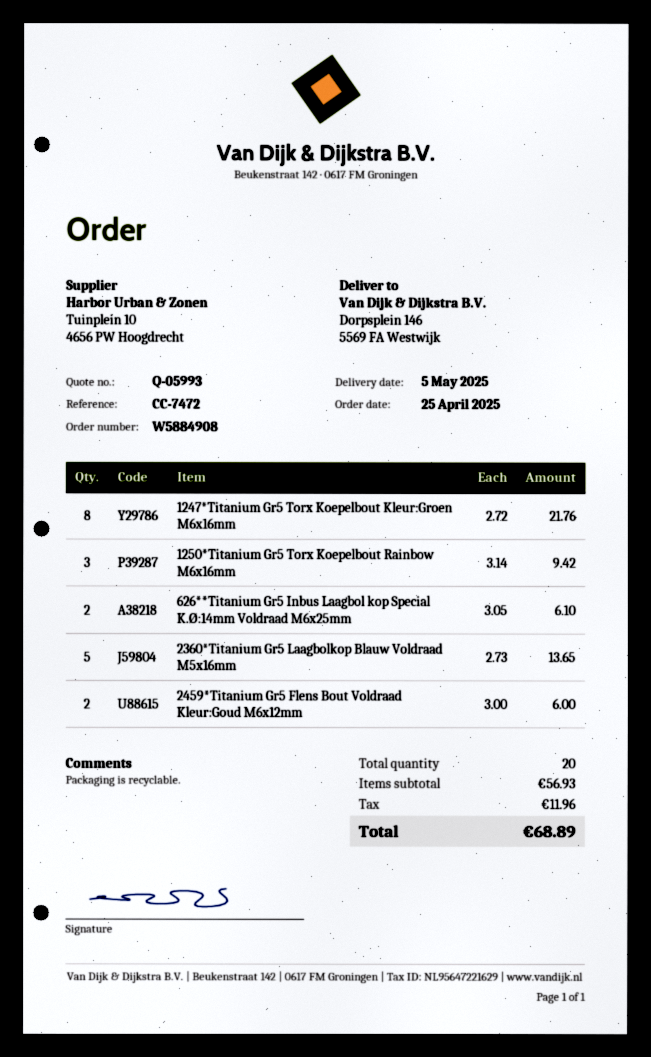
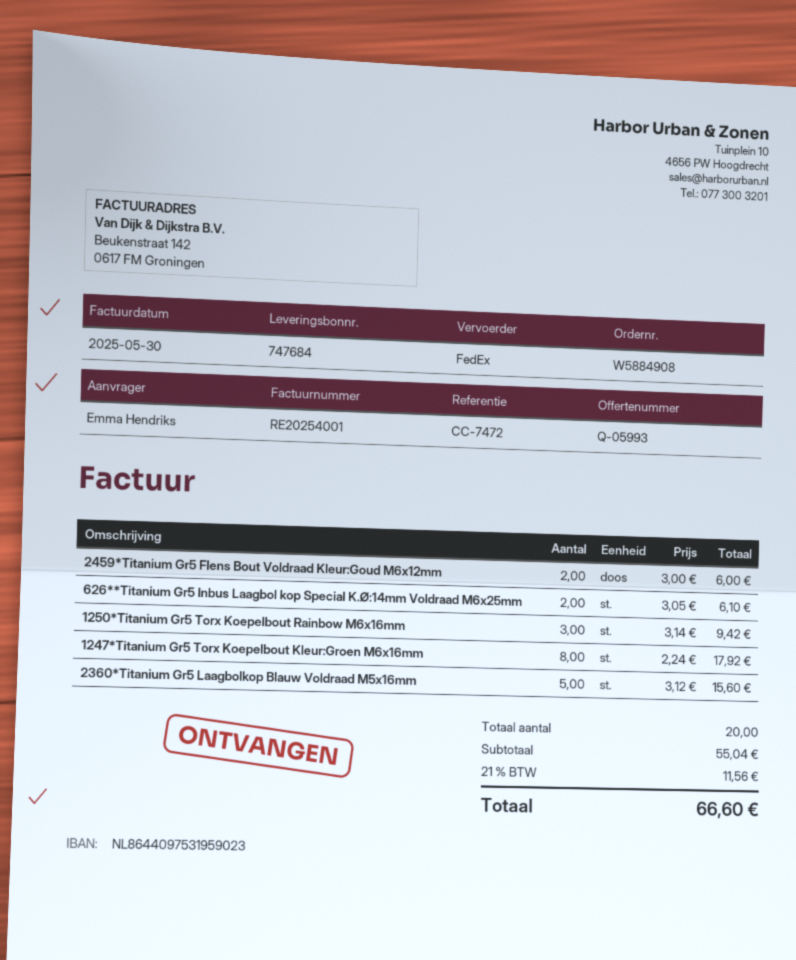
1247*Titanium Gr5 Torx Koepelbout Kleur:Groen M6x16mm: 8 x 2.72 = 21.76 -> 8 x 2.24 = 17.92
2360*Titanium Gr5 Laagbolkop Blauw Voldraad M5x16mm: 5 x 2.73 = 13.65 -> 5 x 3.12 = 15.60
subtotal: 56.93 -> 55.04
tax: 11.96 -> 11.56
total: 68.89 -> 66.60

